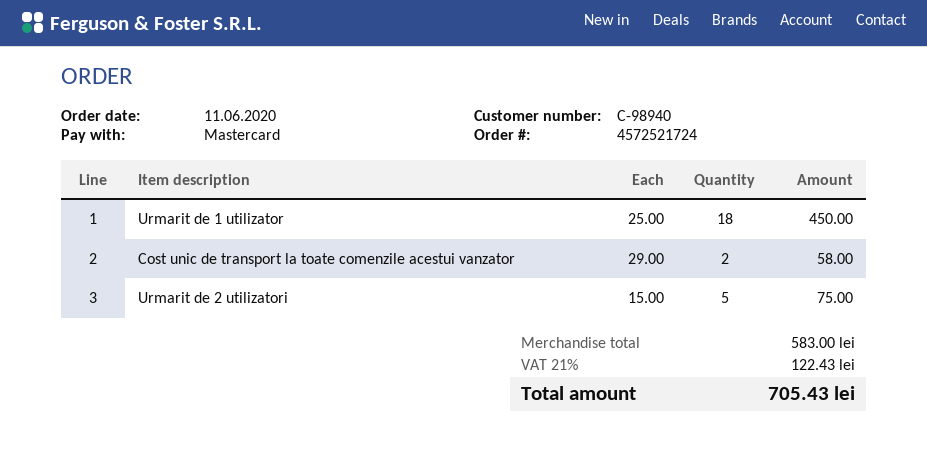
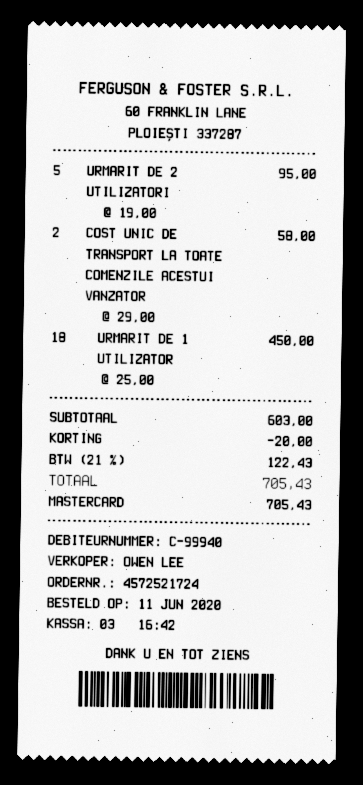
customer number: C-98940 -> C-99940
Urmarit de 2 utilizatori: 5 x 15.00 = 75.00 -> 5 x 19.00 = 95.00
subtotal: 583.00 -> 603.00
discount: none -> 20.00

